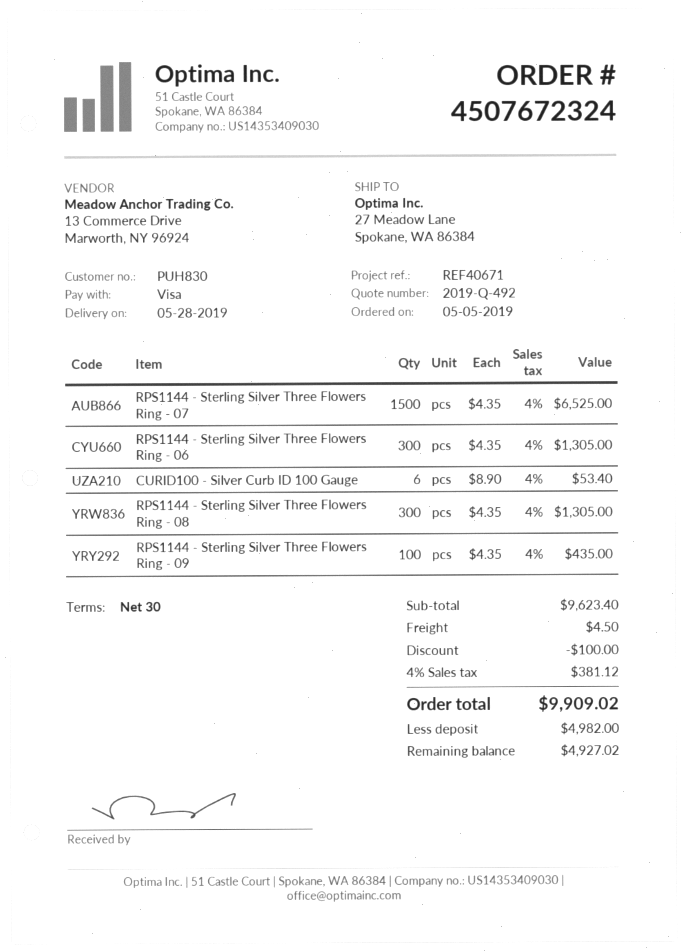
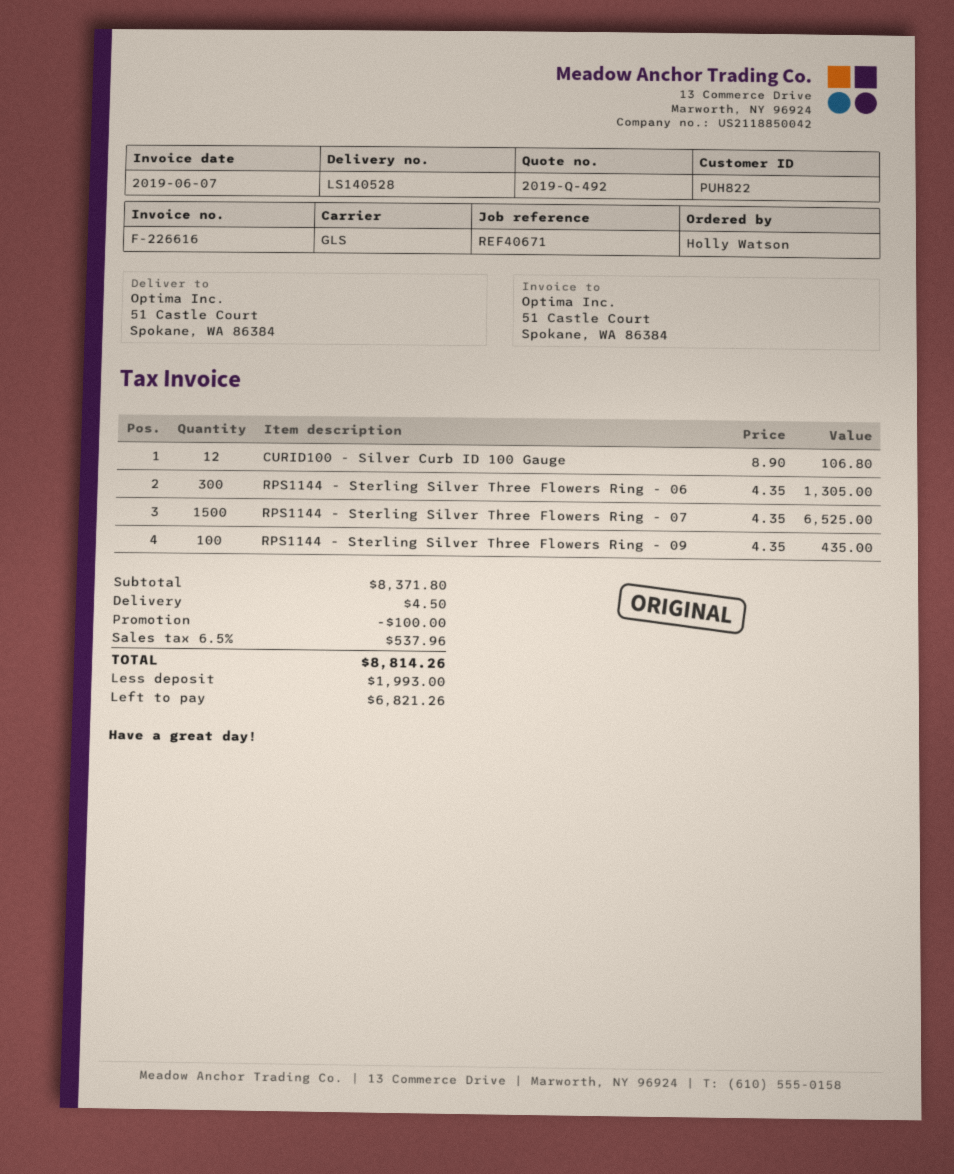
customer number: PUH830 -> PUH822
ship to: 27 Meadow Lane, Spokane, WA 86384 -> 51 Castle Court, Spokane, WA 86384
CURID100 - Silver Curb ID 100 Gauge: 6 x 8.90 = 53.40 -> 12 x 8.90 = 106.80
RPS1144 - Sterling Silver Three Flowers Ring - 08: 300 x 4.35 = 1305.00 -> none
subtotal: 9623.40 -> 8371.80
tax: 4% = 381.12 -> 6.5% = 537.96
total: 9909.02 -> 8814.26
deposit: 4982.00 -> 1993.00
balance: 4927.02 -> 6821.26

